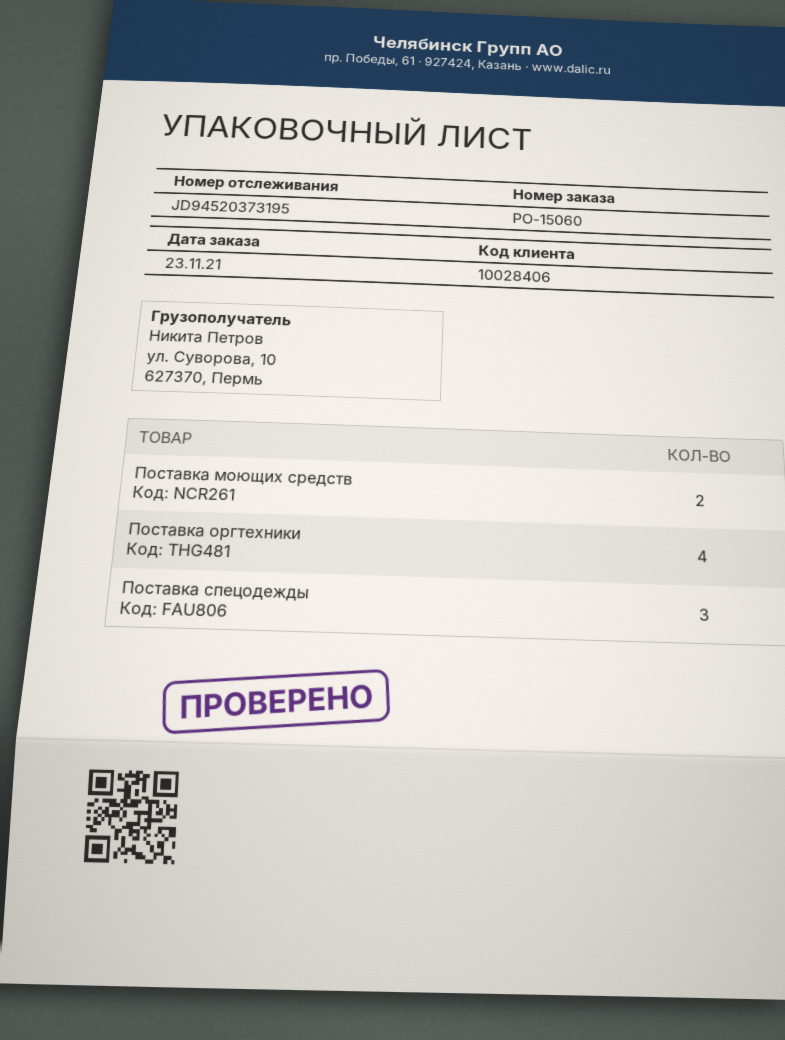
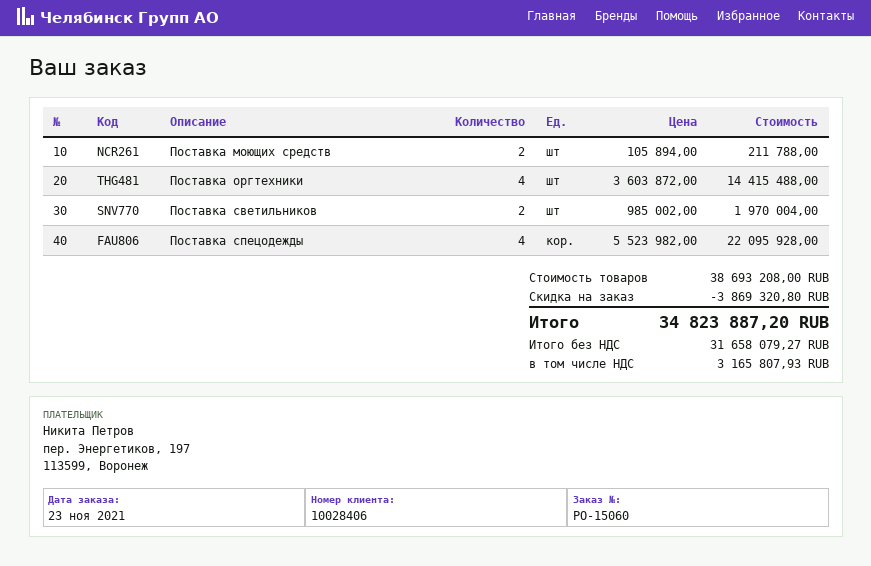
Поставка спецодежды: 3 -> 4
Поставка светильников: none -> 2

